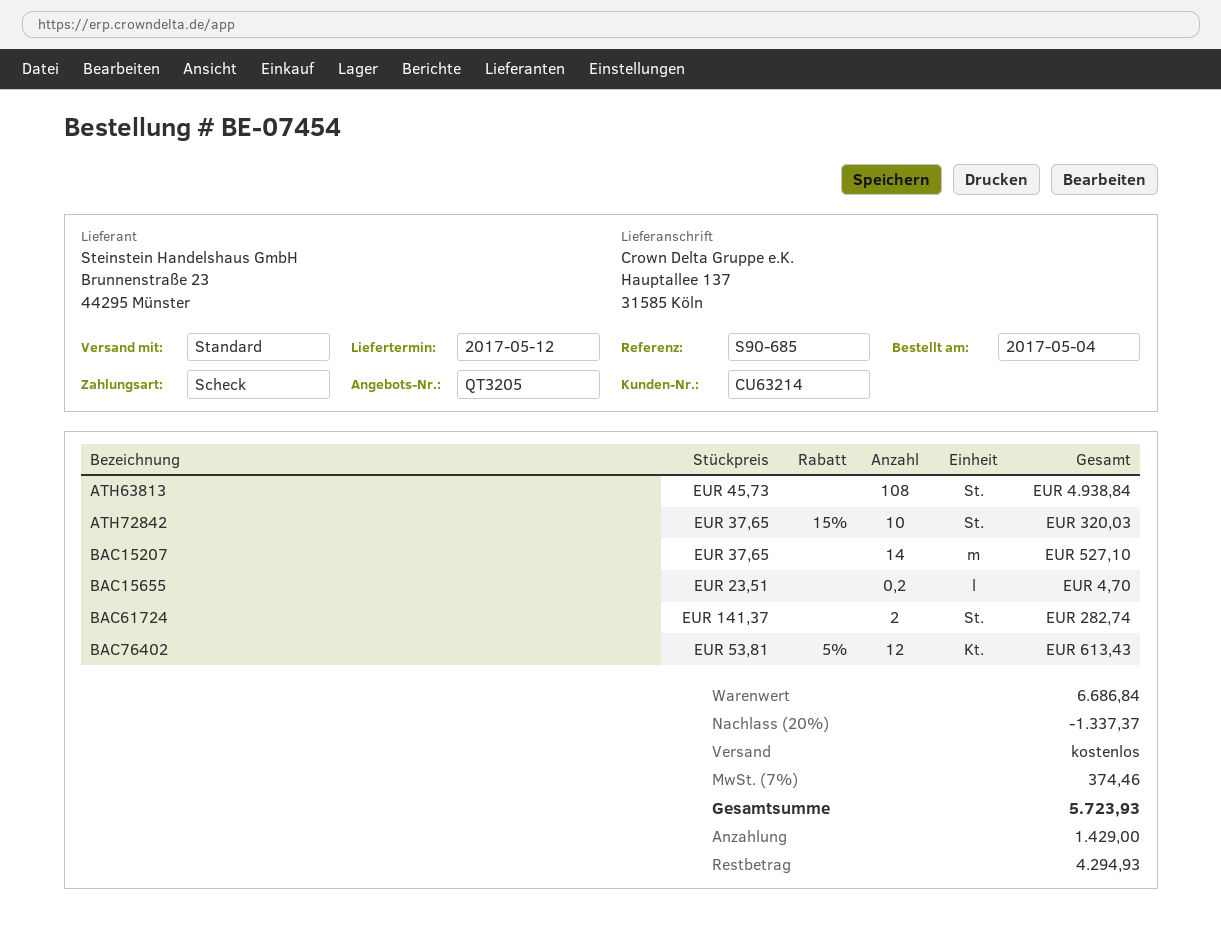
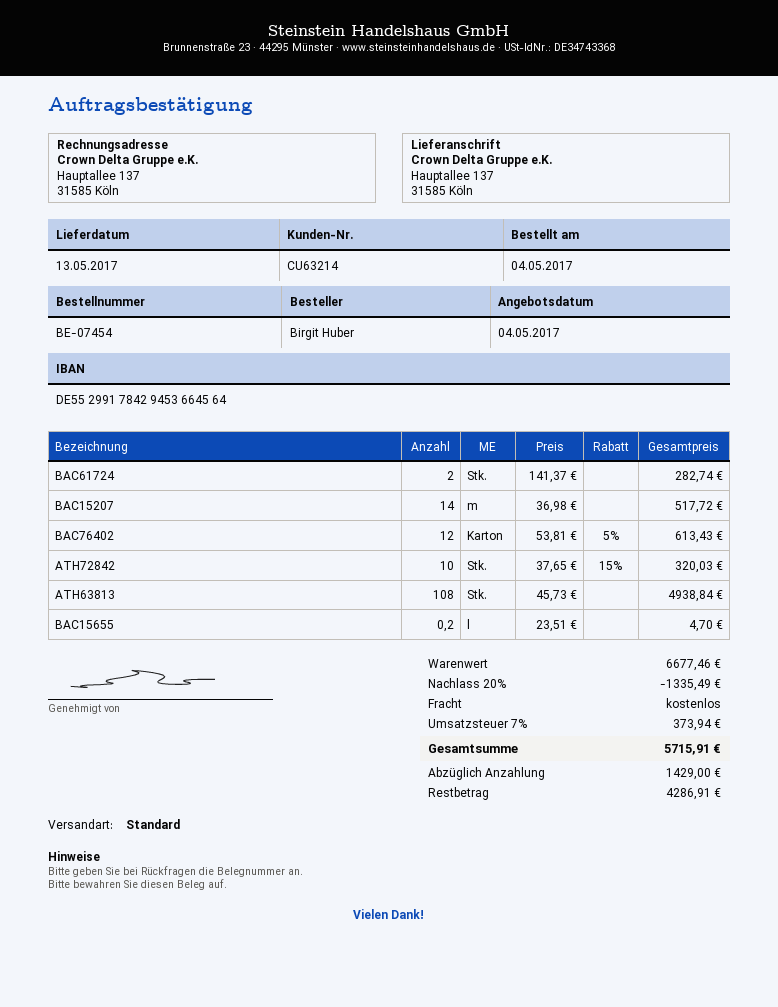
delivery date: 2017-05-12 -> 2017-05-13
BAC15207: 14 x 37.65 = 527.10 -> 14 x 36.98 = 517.72
subtotal: 6686.84 -> 6677.46
discount: 20% = 1337.37 -> 20% = 1335.49
tax: 7% = 374.46 -> 7% = 373.94
total: 5723.93 -> 5715.91
balance: 4294.93 -> 4286.91

